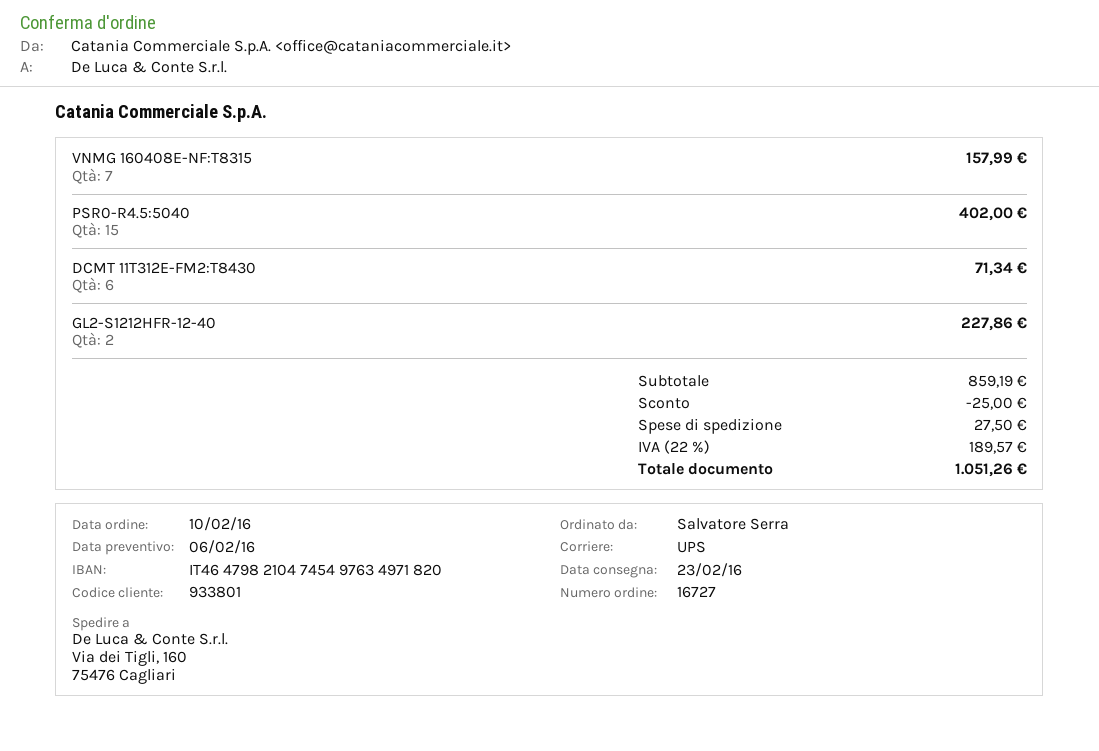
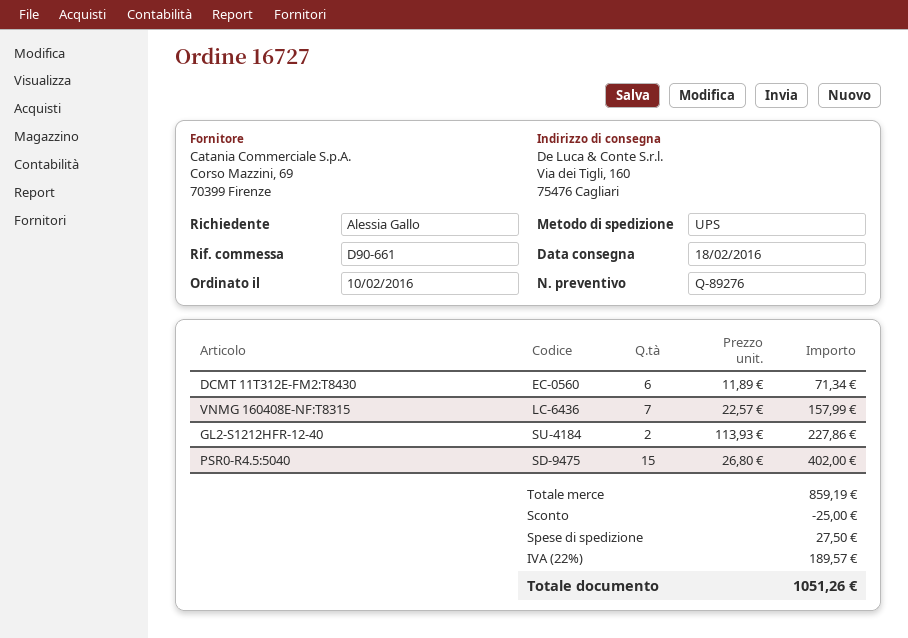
delivery date: 2016-02-23 -> 2016-02-18
ordered by: Salvatore Serra -> Alessia Gallo

